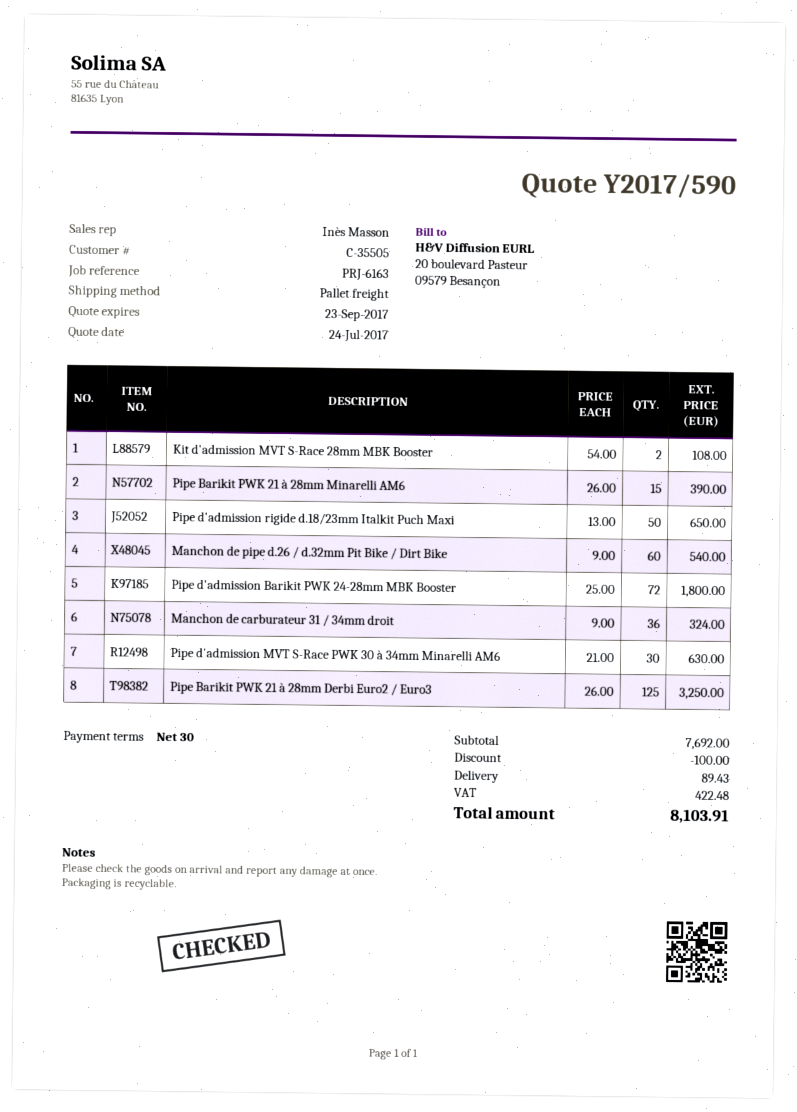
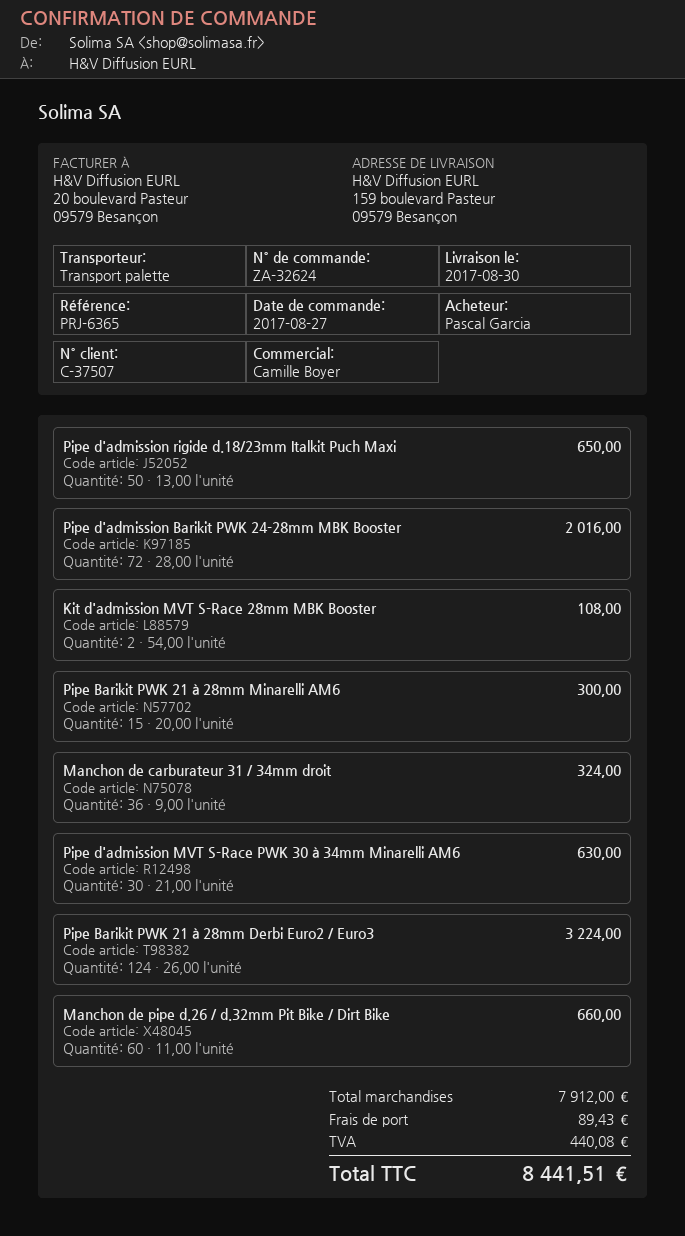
customer number: C-35505 -> C-37507
reference: PRJ-6163 -> PRJ-6365
sales rep: Inès Masson -> Camille Boyer
Pipe Barikit PWK 21 à 28mm Minarelli AM6: 15 x 26.00 = 390.00 -> 15 x 20.00 = 300.00
Manchon de pipe d.26 / d.32mm Pit Bike / Dirt Bike: 60 x 9.00 = 540.00 -> 60 x 11.00 = 660.00
Pipe d'admission Barikit PWK 24-28mm MBK Booster: 72 x 25.00 = 1800.00 -> 72 x 28.00 = 2016.00
Pipe Barikit PWK 21 à 28mm Derbi Euro2 / Euro3: 125 x 26.00 = 3250.00 -> 124 x 26.00 = 3224.00
subtotal: 7692.00 -> 7912.00
discount: 100.00 -> none
tax: 422.48 -> 440.08
total: 8103.91 -> 8441.51

